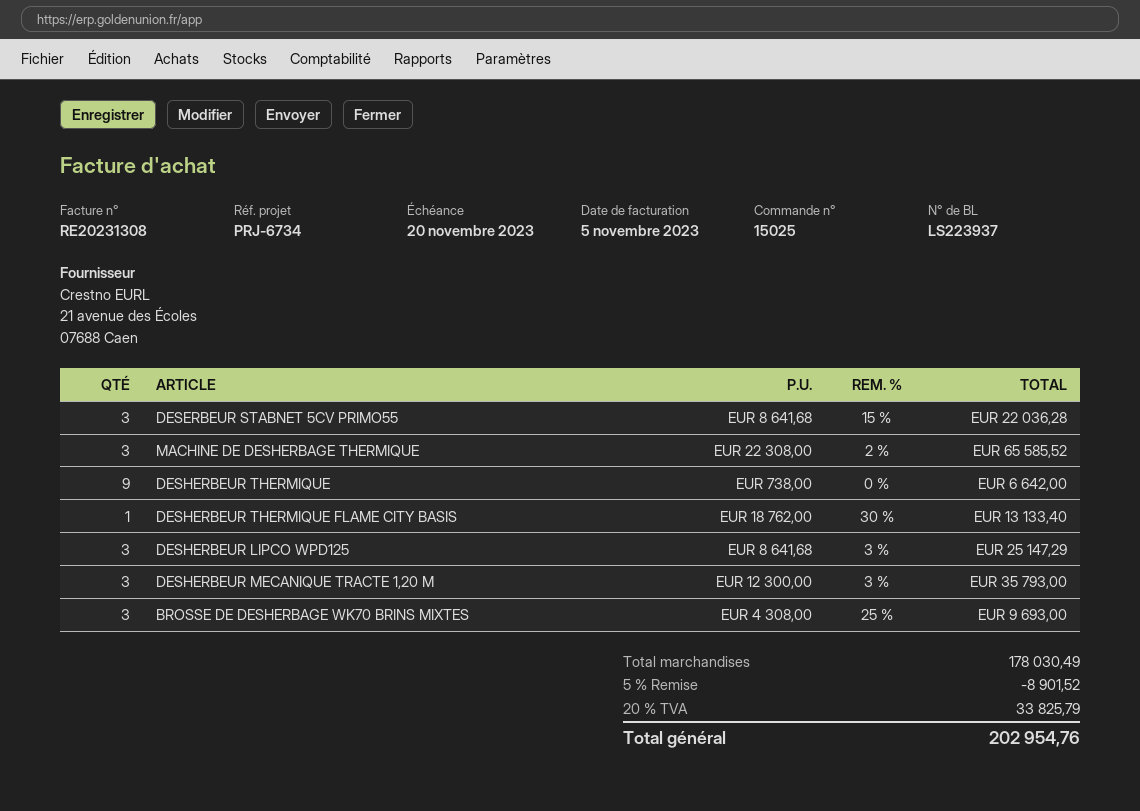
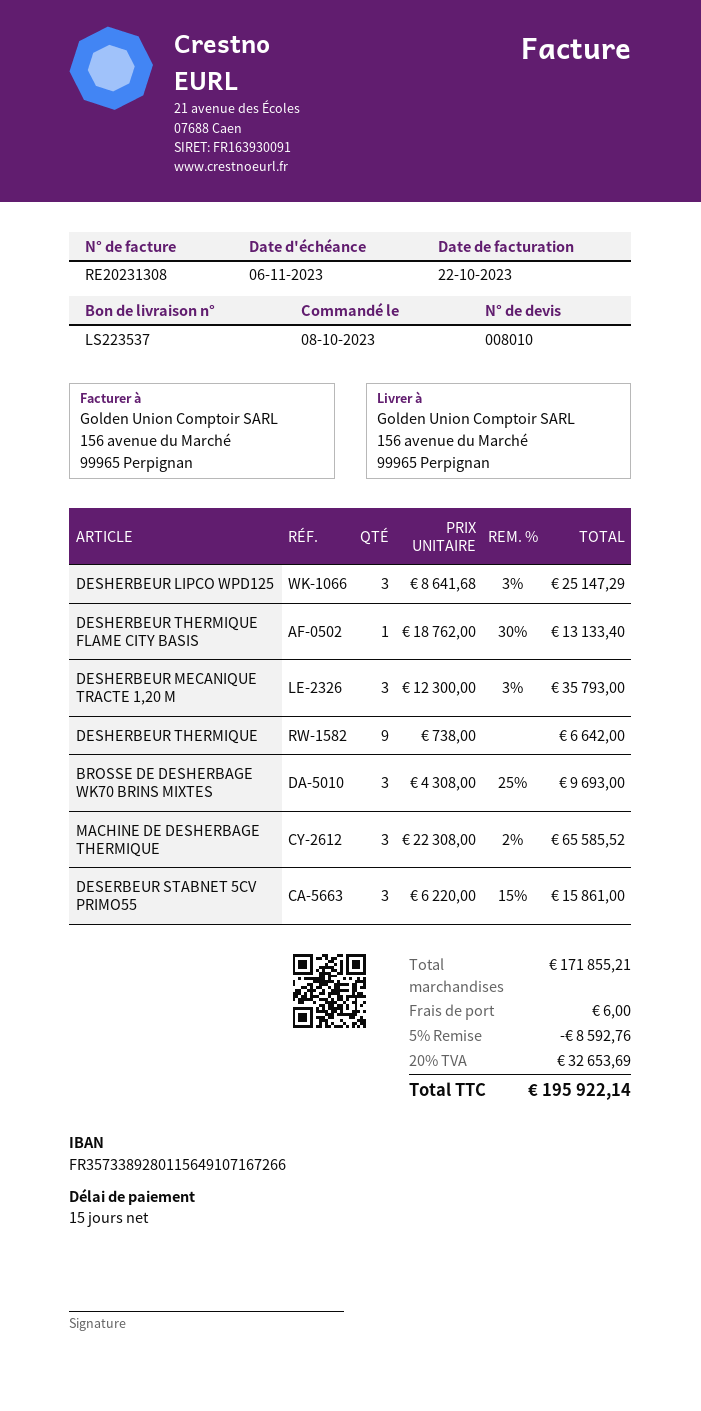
delivery note number: LS223937 -> LS223537
invoice date: 2023-11-05 -> 2023-10-22
due date: 2023-11-20 -> 2023-11-06
DESERBEUR STABNET 5CV PRIMO55: 3 x 8641.68 - 15% = 22036.28 -> 3 x 6220.00 - 15% = 15861.00
subtotal: 178030.49 -> 171855.21
discount: 5% = 8901.52 -> 5% = 8592.76
shipping: none -> 6.00
tax: 20% = 33825.79 -> 20% = 32653.69
total: 202954.76 -> 195922.14

